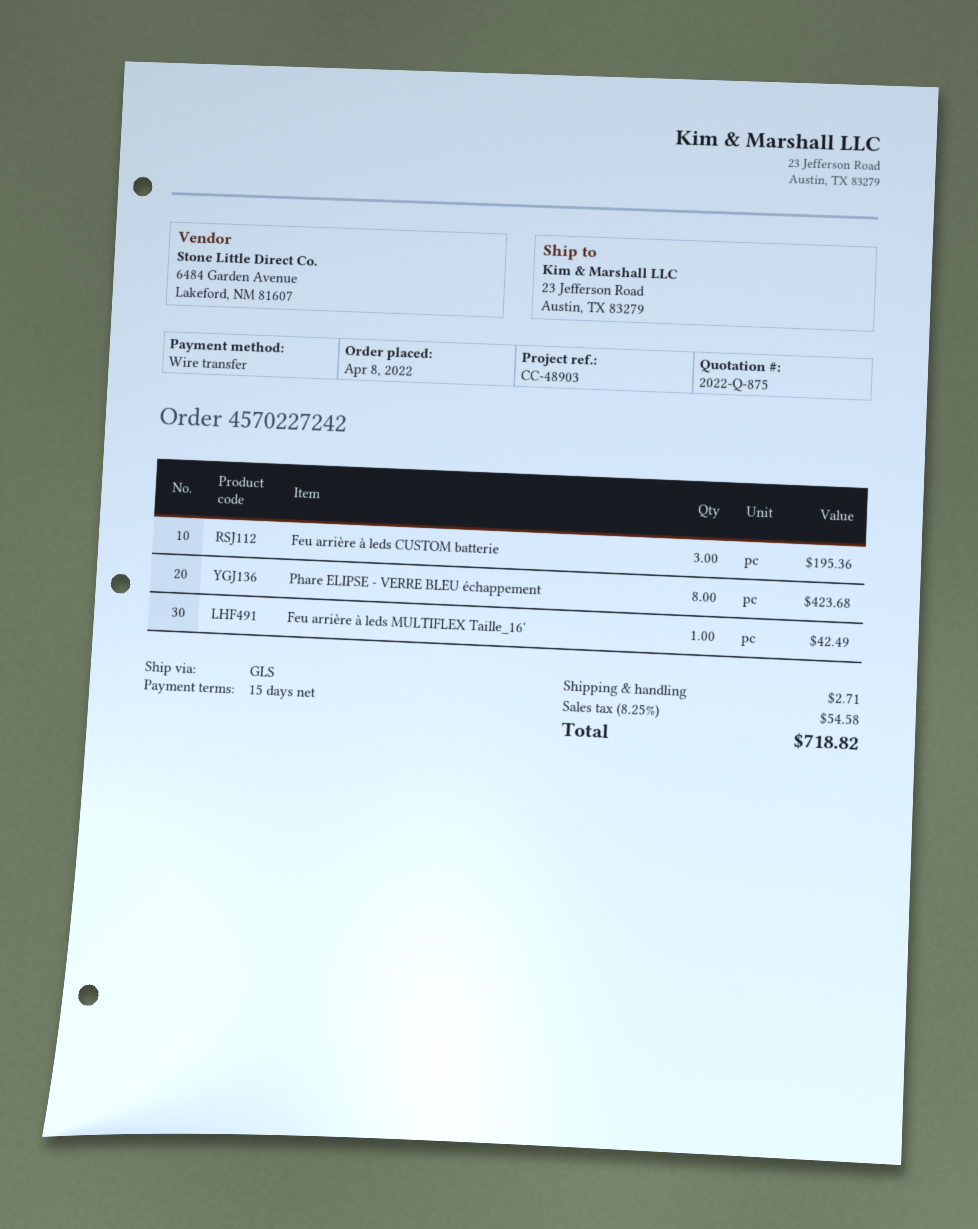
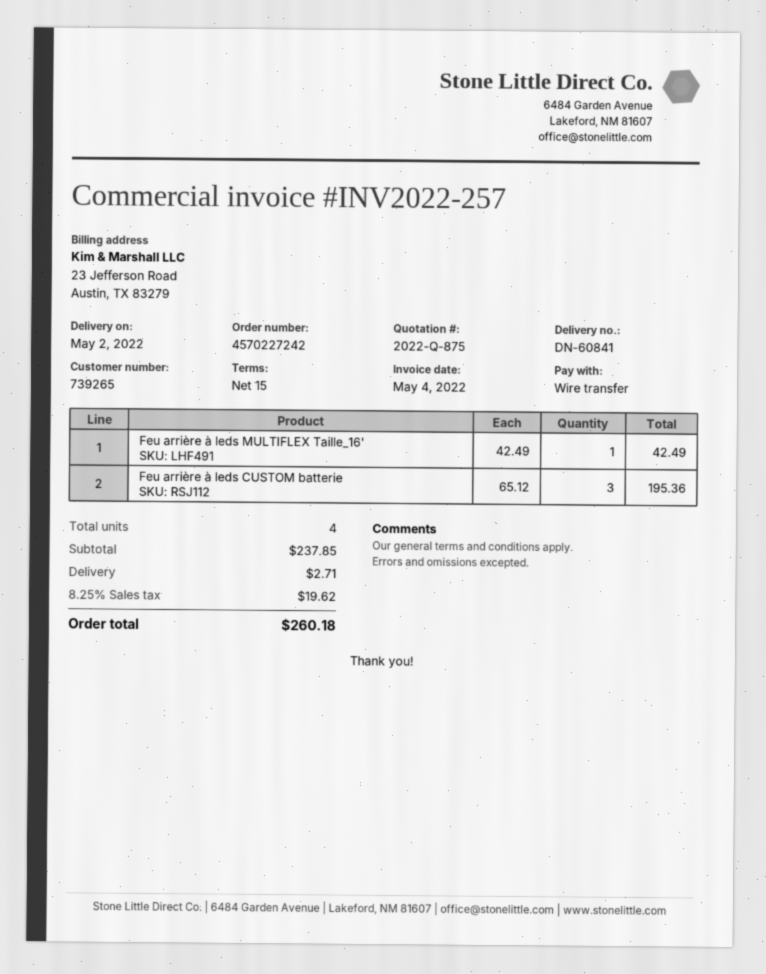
Phare ELIPSE - VERRE BLEU échappement: 8 for 423.68 -> none
tax: 8.25% = 54.58 -> 8.25% = 19.62
total: 718.82 -> 260.18

